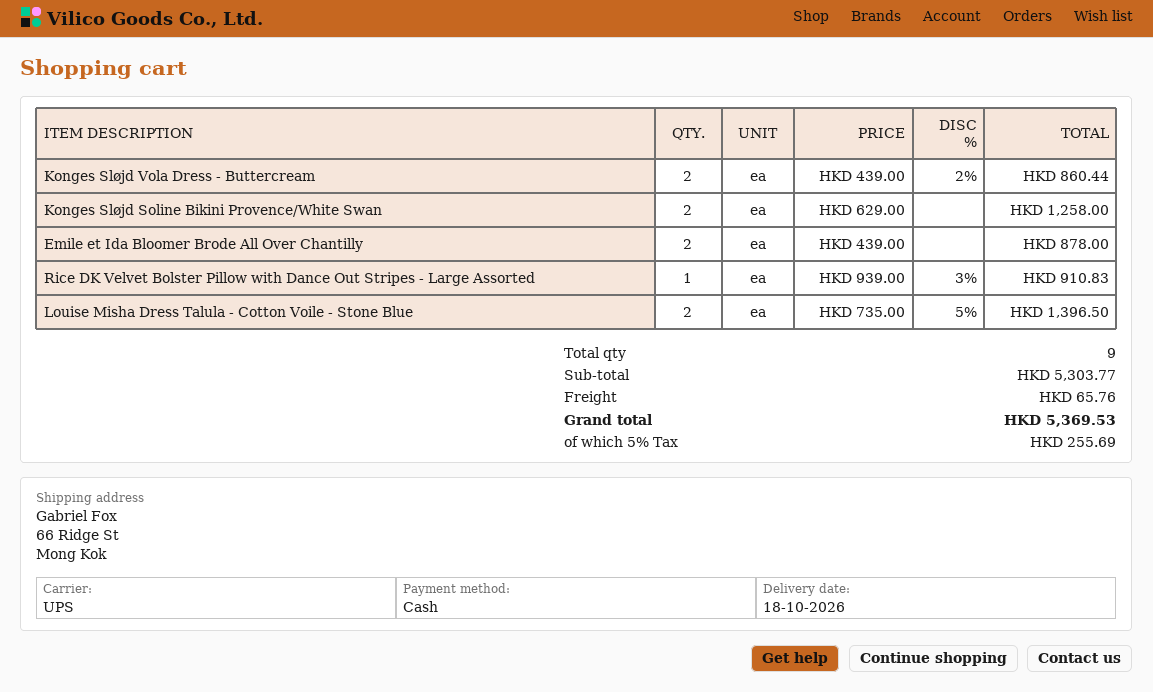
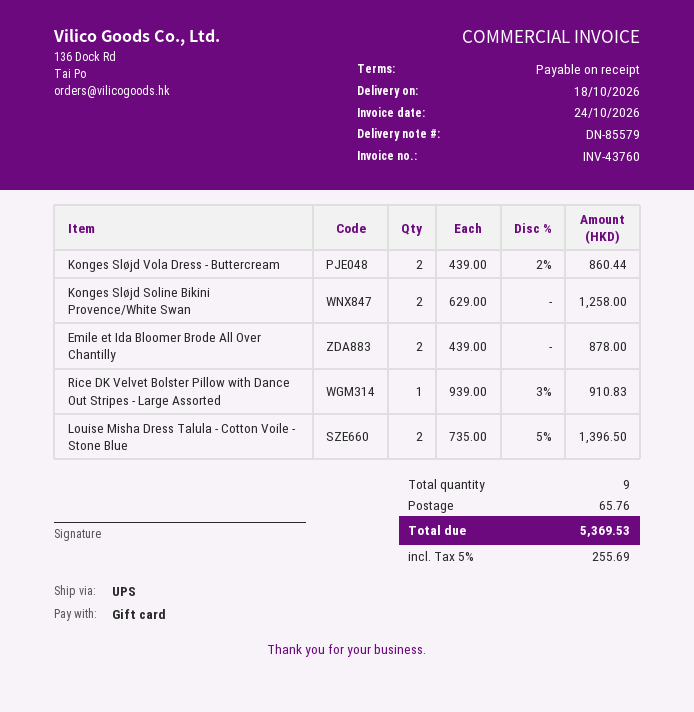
payment method: cash -> gift card

